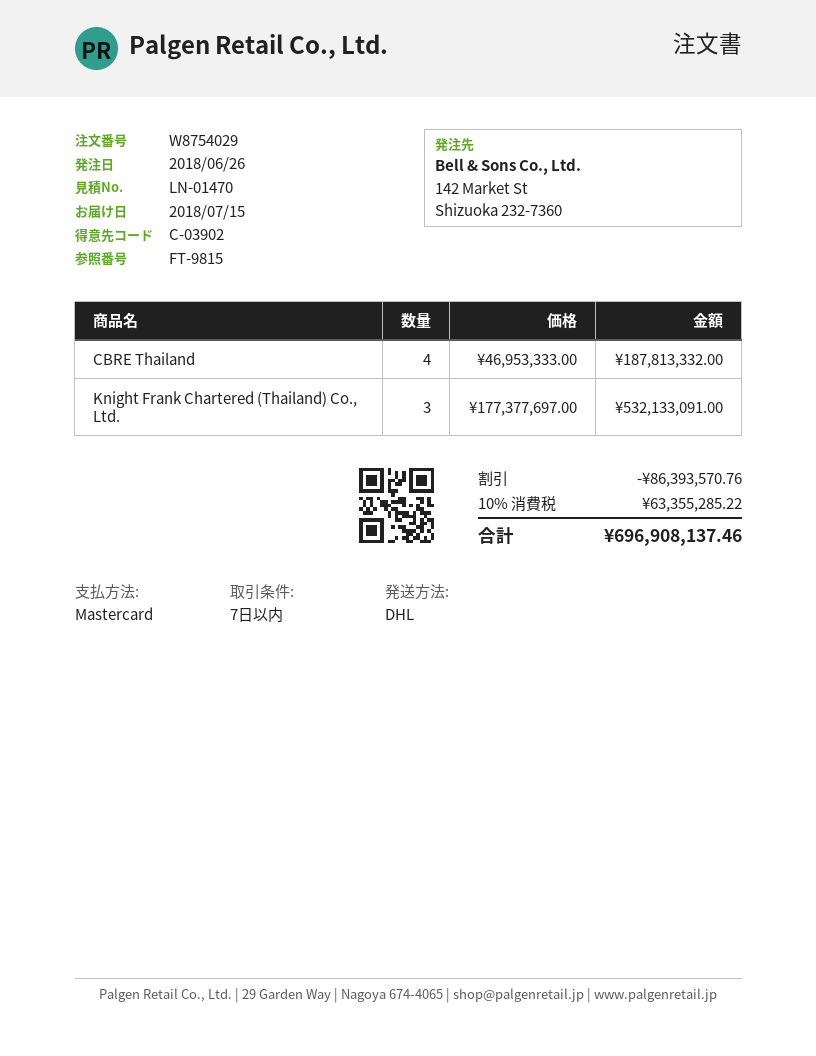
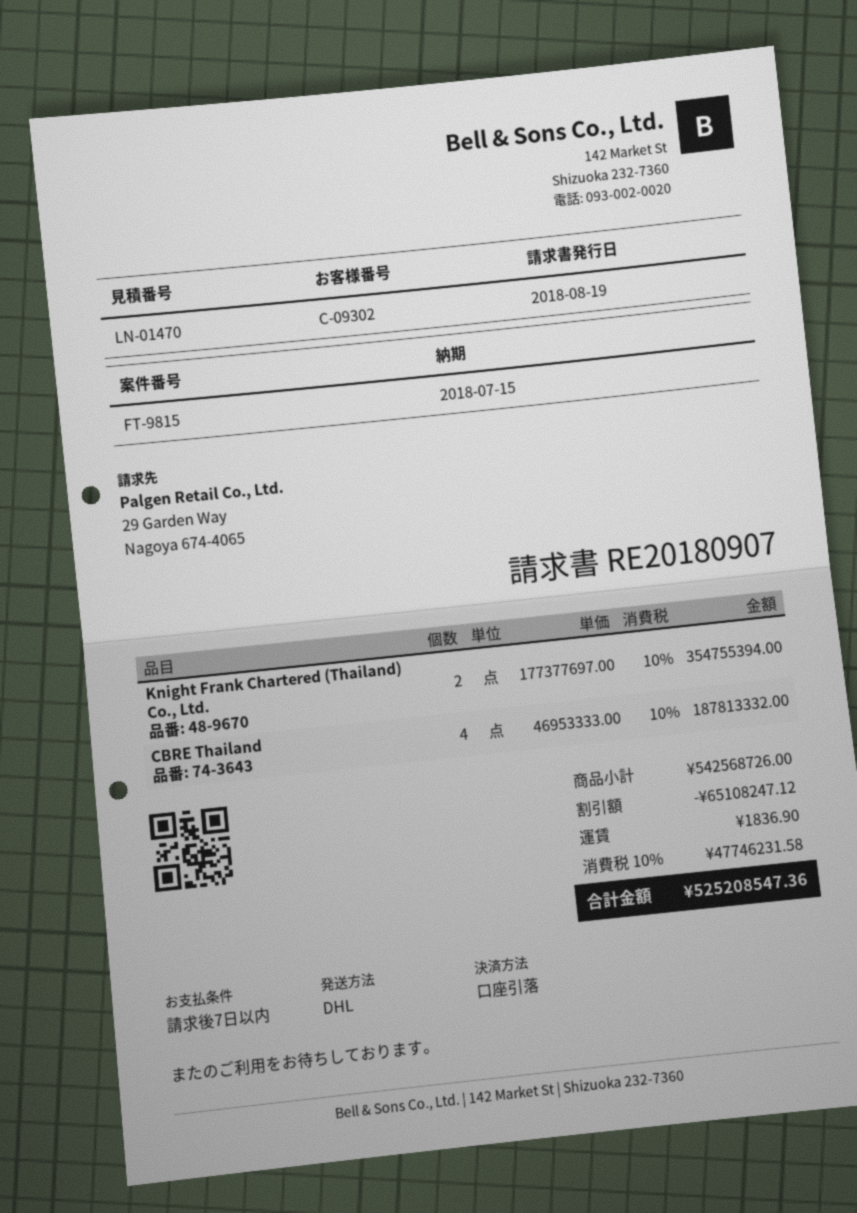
customer number: C-03902 -> C-09302
payment method: Mastercard -> direct debit
Knight Frank Chartered (Thailand) Co., Ltd.: 3 x 177377697.00 = 532133091.00 -> 2 x 177377697.00 = 354755394.00
discount: 86393570.76 -> 65108247.12
shipping: none -> 1836.90
tax: 10% = 63355285.22 -> 10% = 47746231.58
total: 696908137.46 -> 525208547.36

